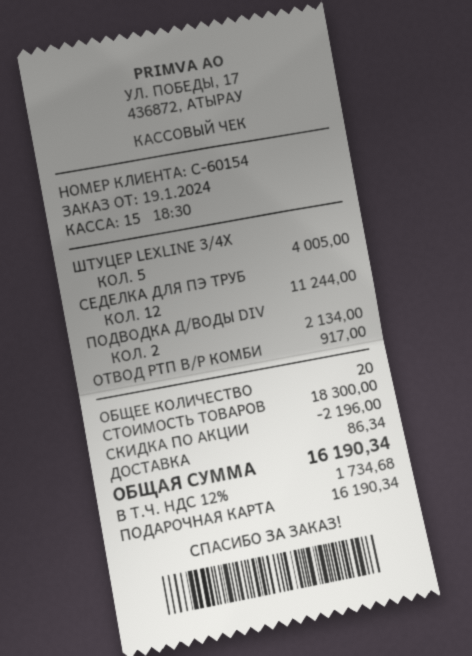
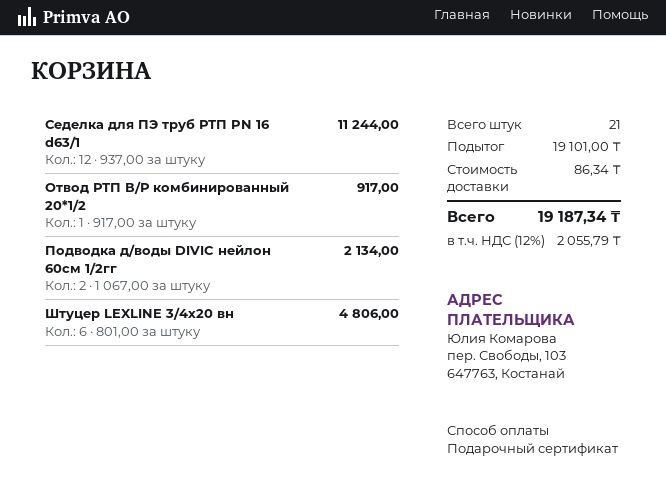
ШТУЦЕР LEXLINE 3/4X: 5 for 4005.00 -> 6 for 4806.00
total quantity: 20 -> 21
subtotal: 18300.00 -> 19101.00
discount: 2196.00 -> none
tax: 12% = 1734.68 -> 12% = 2055.79
total: 16190.34 -> 19187.34

